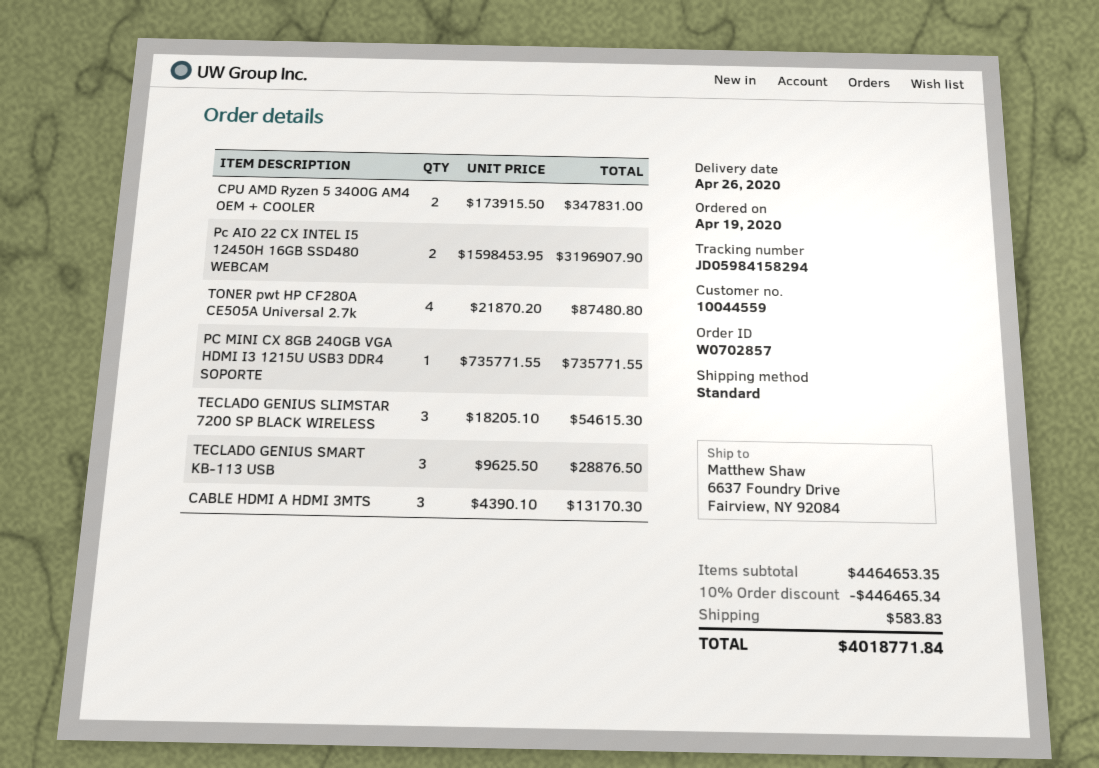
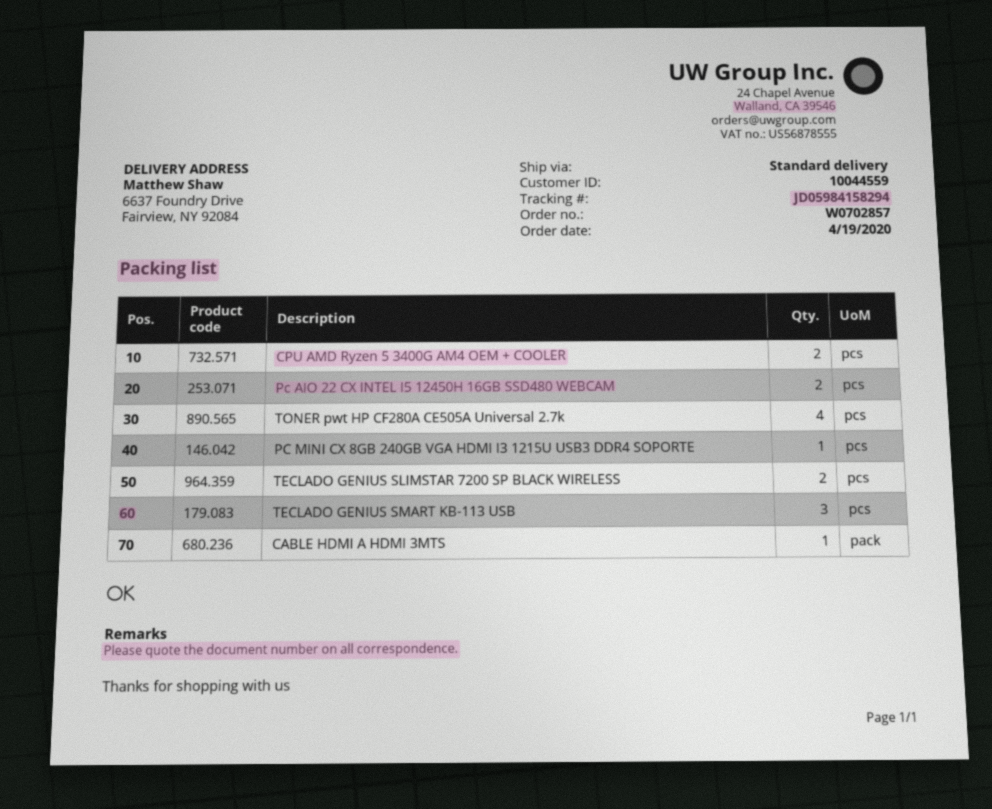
TECLADO GENIUS SLIMSTAR 7200 SP BLACK WIRELESS: 3 -> 2
CABLE HDMI A HDMI 3MTS: 3 -> 1

